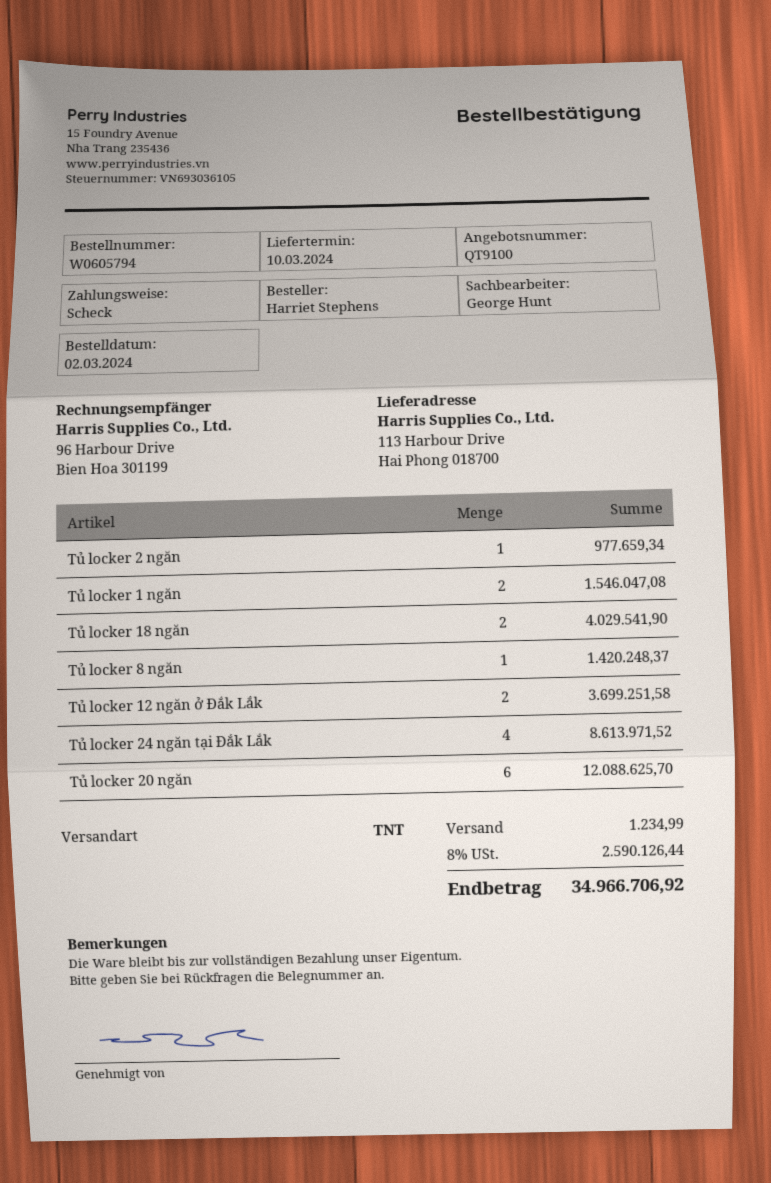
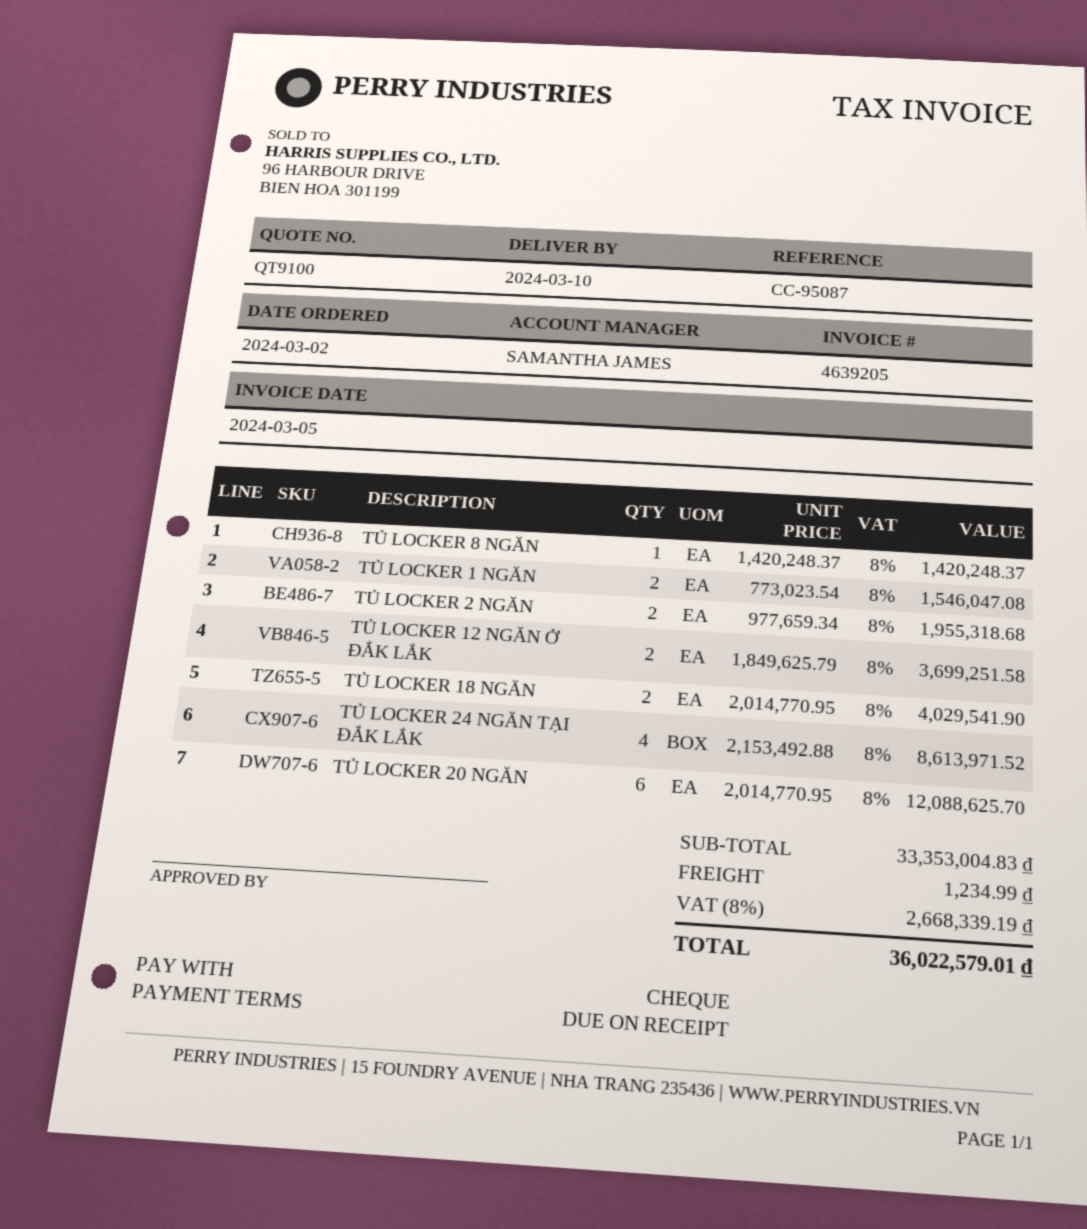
sales rep: George Hunt -> SAMANTHA JAMES
Tủ locker 2 ngăn: 1 for 977659.34 -> 2 for 1955318.68
tax: 8% = 2590126.44 -> 8% = 2668339.19
total: 34966706.92 -> 36022579.01

